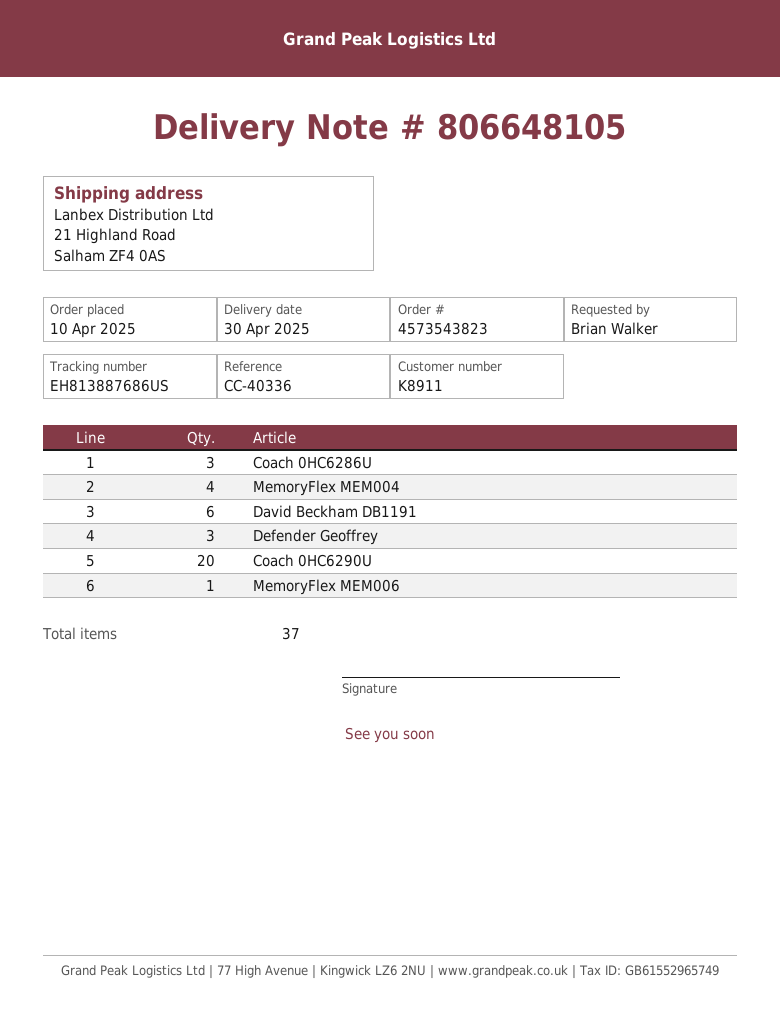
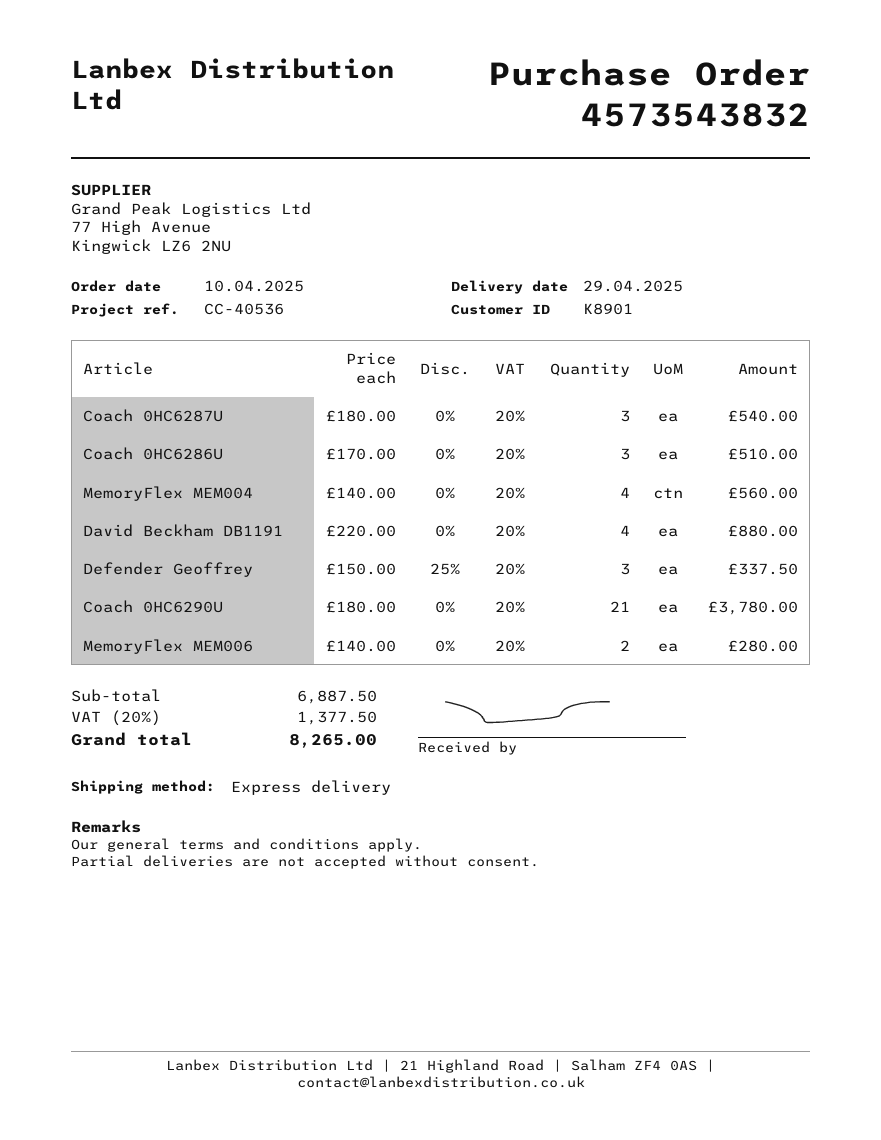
order number: 4573543823 -> 4573543832
delivery date: 2025-04-30 -> 2025-04-29
customer number: K8911 -> K8901
reference: CC-40336 -> CC-40536
David Beckham DB1191: 6 -> 4
Coach 0HC6290U: 20 -> 21
MemoryFlex MEM006: 1 -> 2
Coach 0HC6287U: none -> 3

